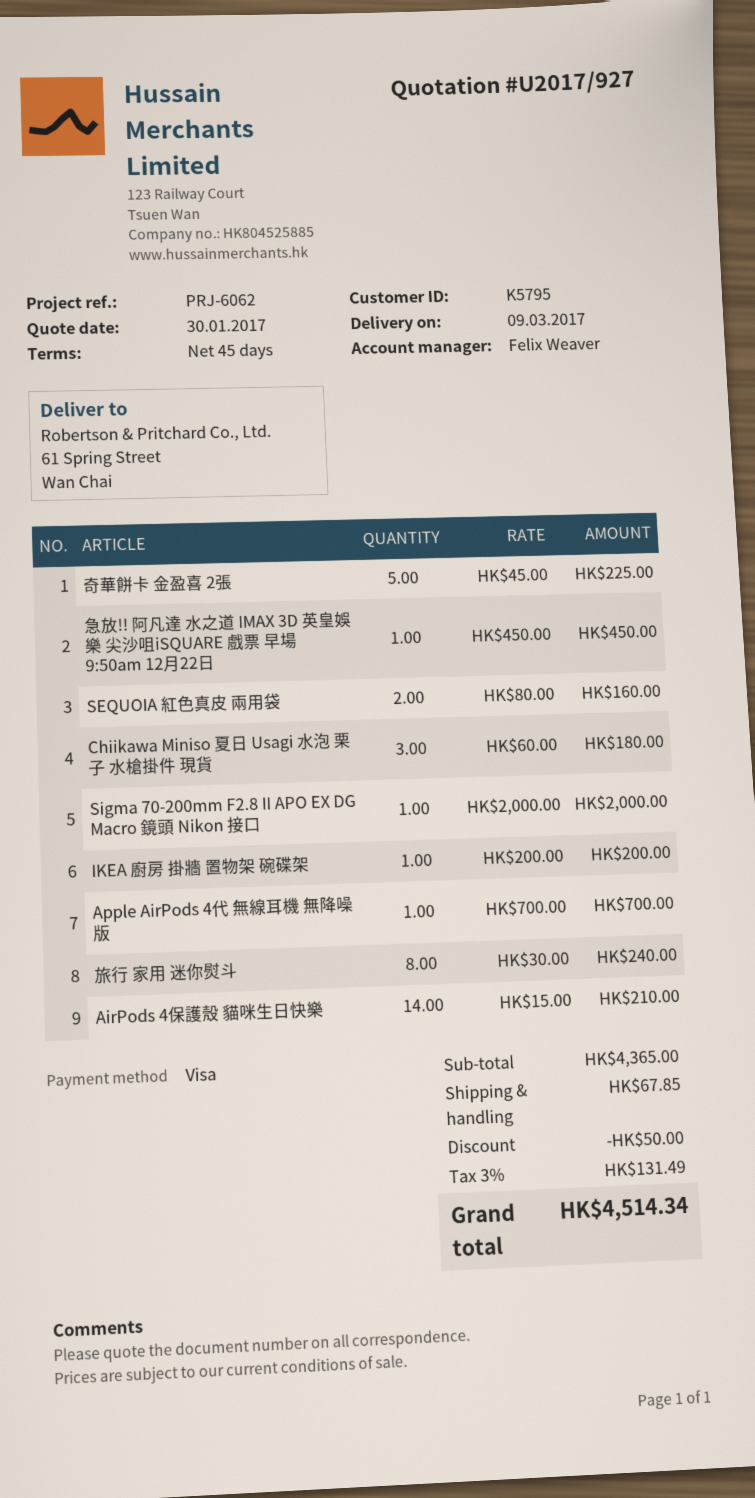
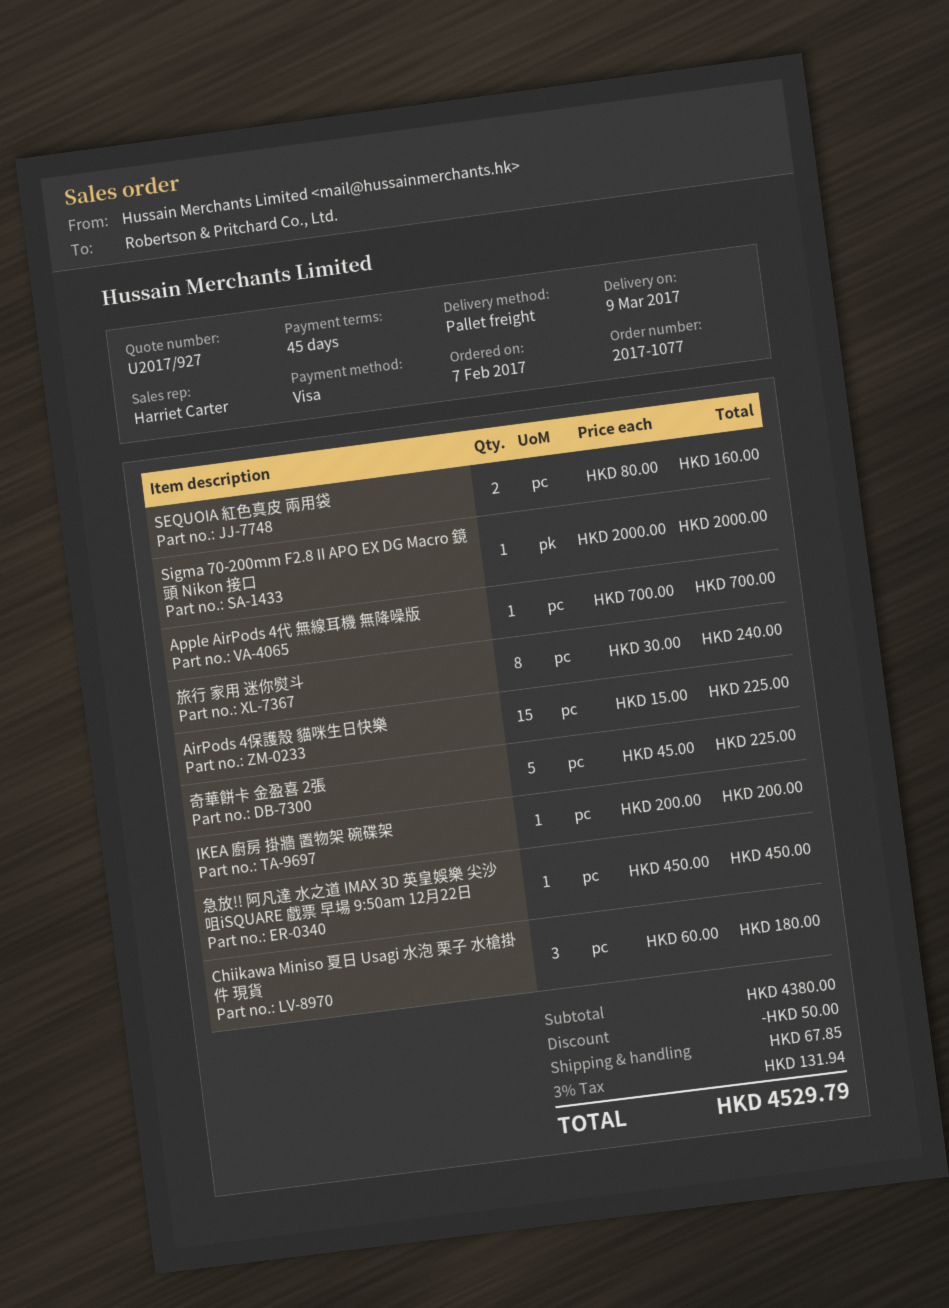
sales rep: Felix Weaver -> Harriet Carter
AirPods 4保護殼 貓咪生日快樂: 14 x 15.00 = 210.00 -> 15 x 15.00 = 225.00
subtotal: 4365.00 -> 4380.00
tax: 3% = 131.49 -> 3% = 131.94
total: 4514.34 -> 4529.79

